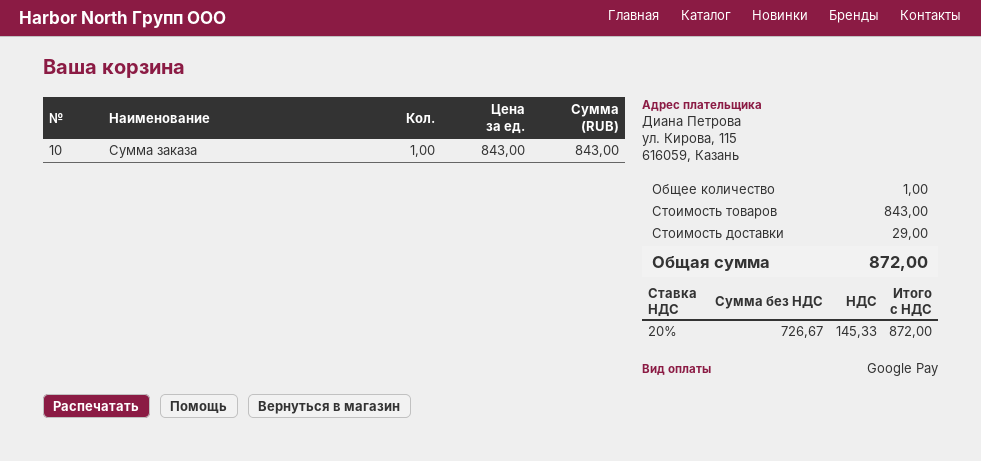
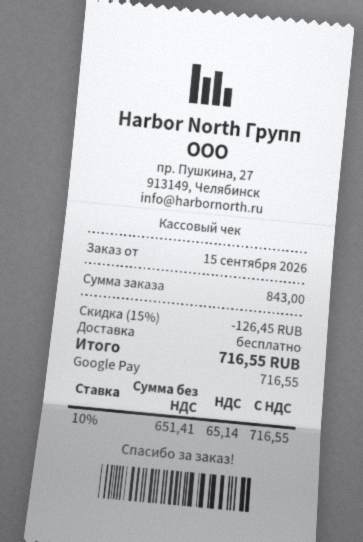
discount: none -> 15% = 126.45
shipping: 29.00 -> 0.00
net: 726.67 -> 651.41
tax: 20% = 145.33 -> 10% = 65.14
total: 872.00 -> 716.55

